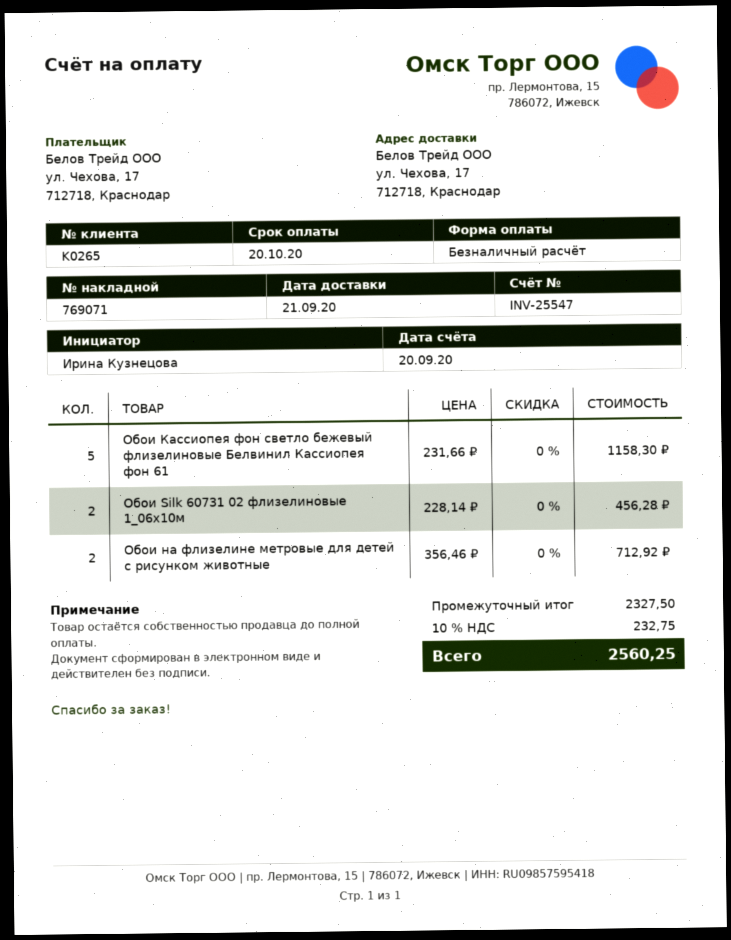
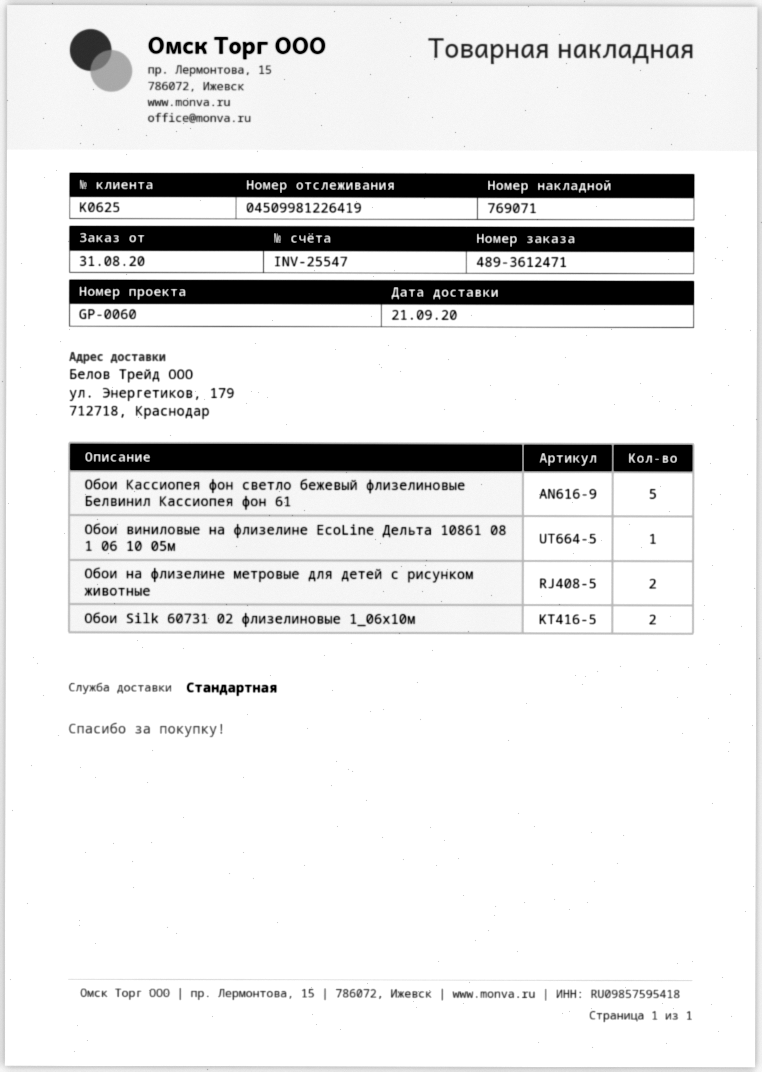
customer number: K0265 -> K0625
ship to: ул. Чехова, 17, 712718, Краснодар -> ул. Энергетиков, 179, 712718, Краснодар
Обои виниловые на флизелине EcoLine Дельта 10861 08 1 06 10 05м: none -> 1

